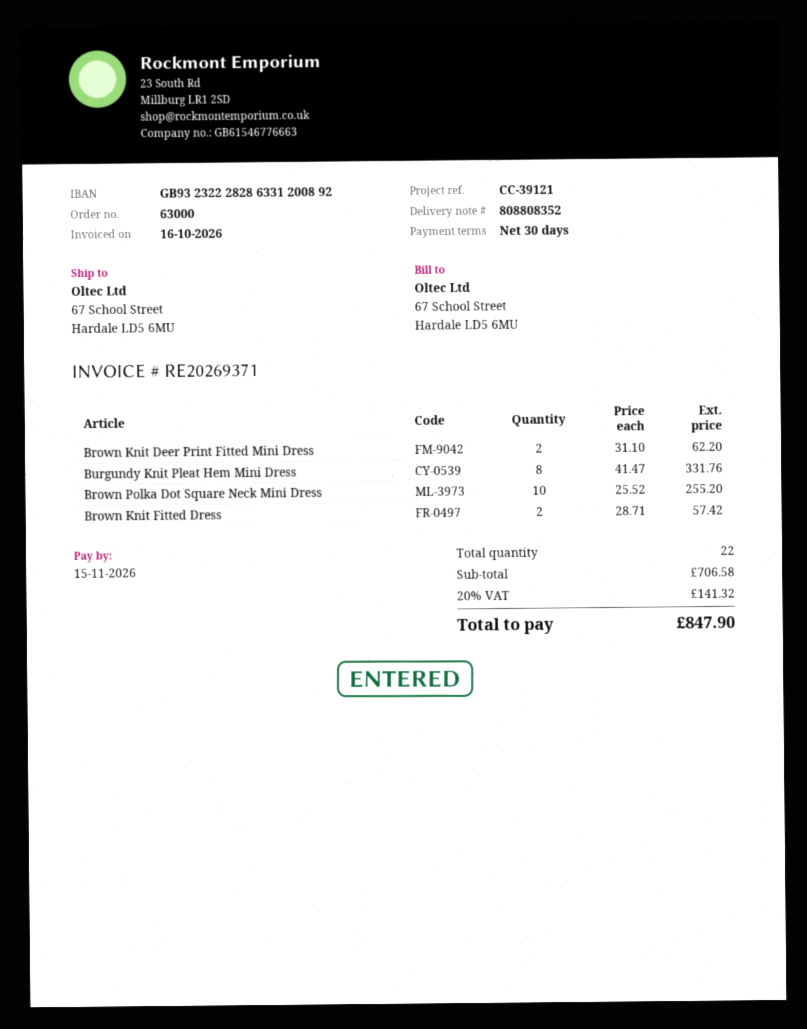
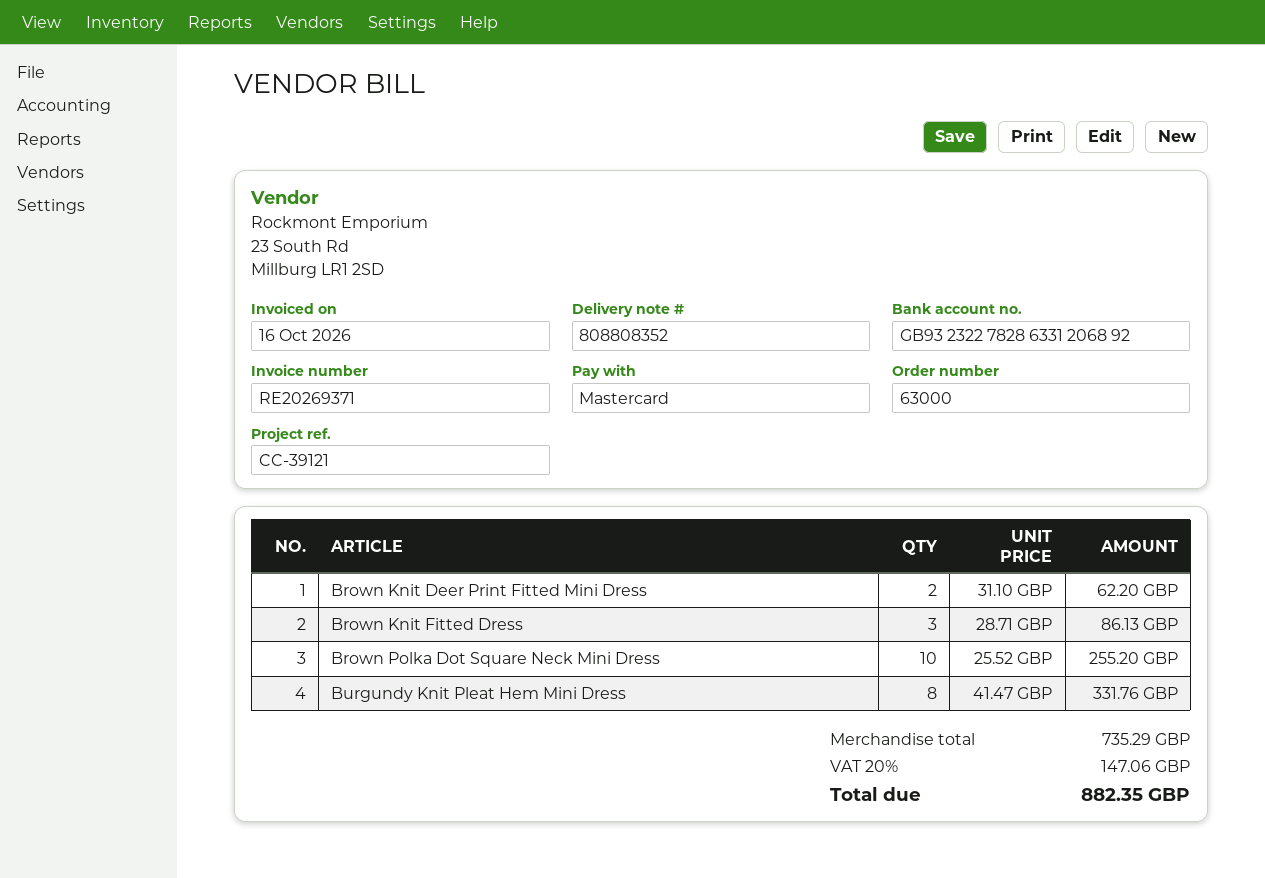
bank account: GB93232228286331200892 -> GB93232278286331206892
Brown Knit Fitted Dress: 2 x 28.71 = 57.42 -> 3 x 28.71 = 86.13
subtotal: 706.58 -> 735.29
tax: 20% = 141.32 -> 20% = 147.06
total: 847.90 -> 882.35

